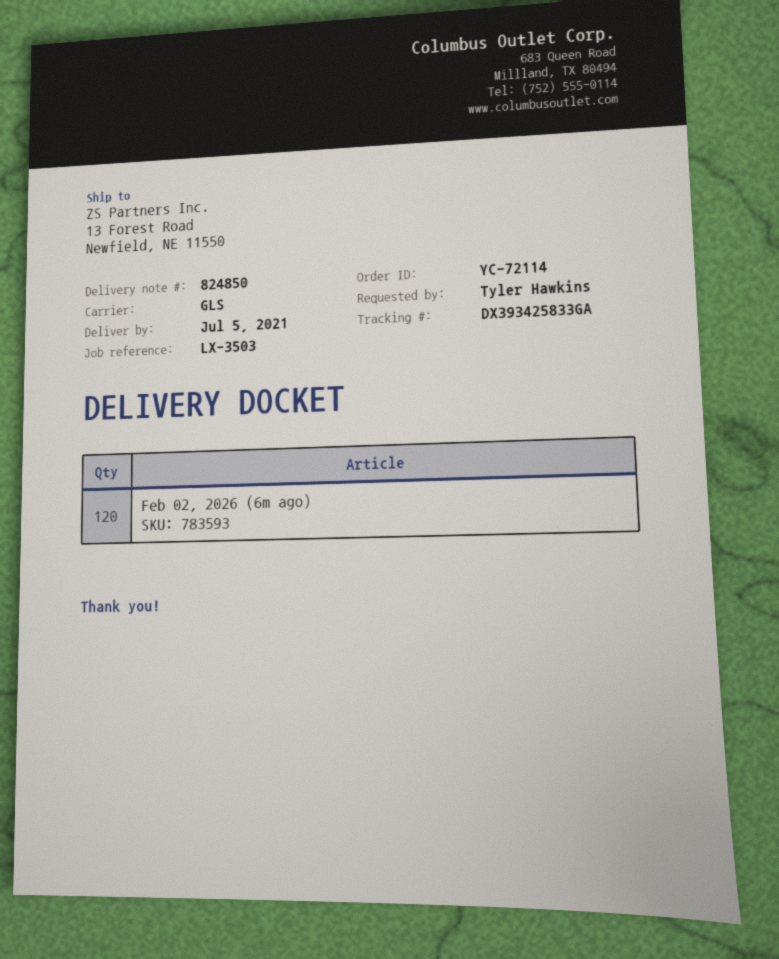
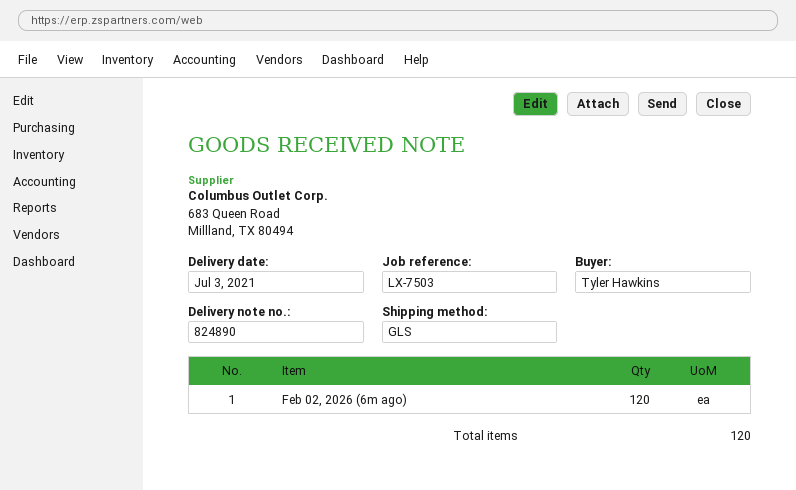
delivery note number: 824850 -> 824890
delivery date: 2021-07-05 -> 2021-07-03
reference: LX-3503 -> LX-7503

